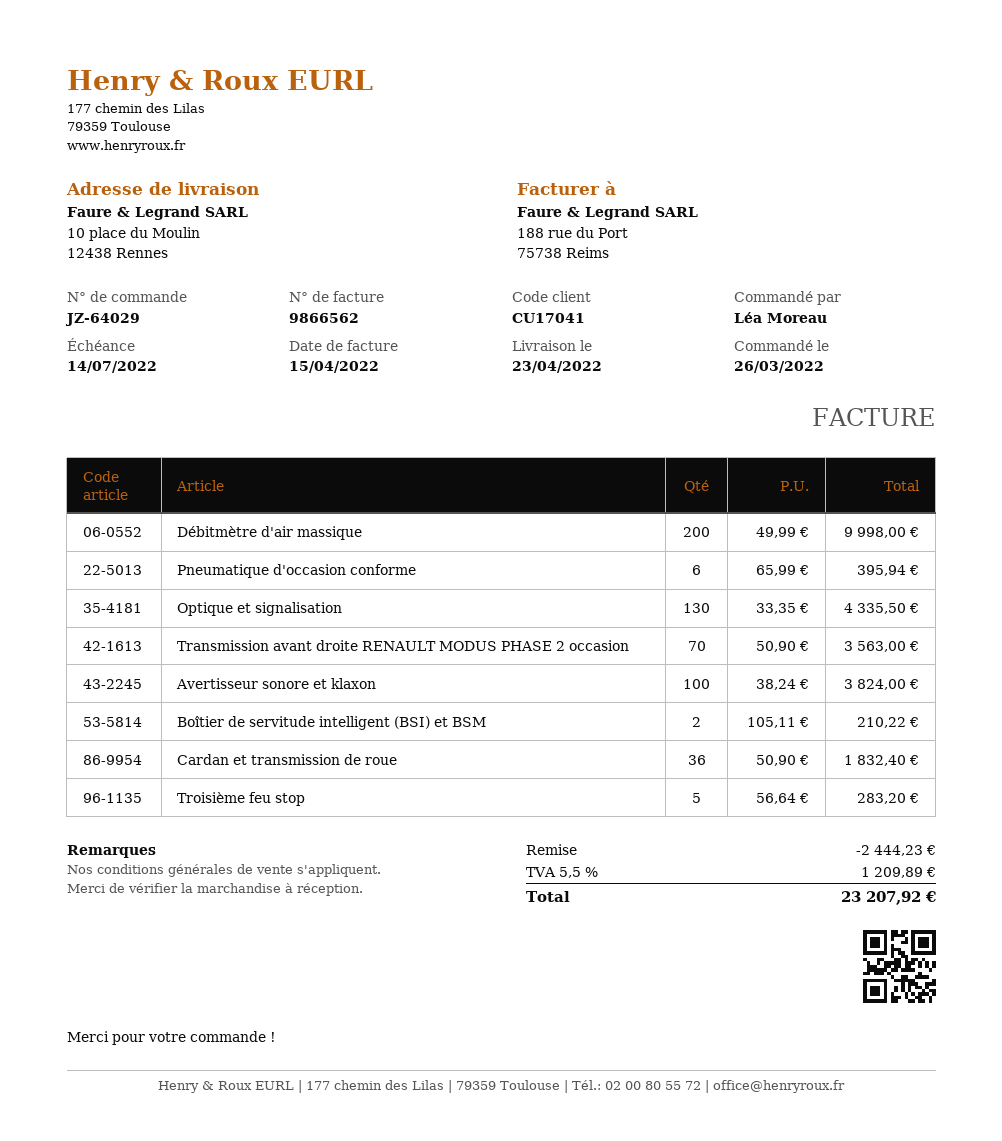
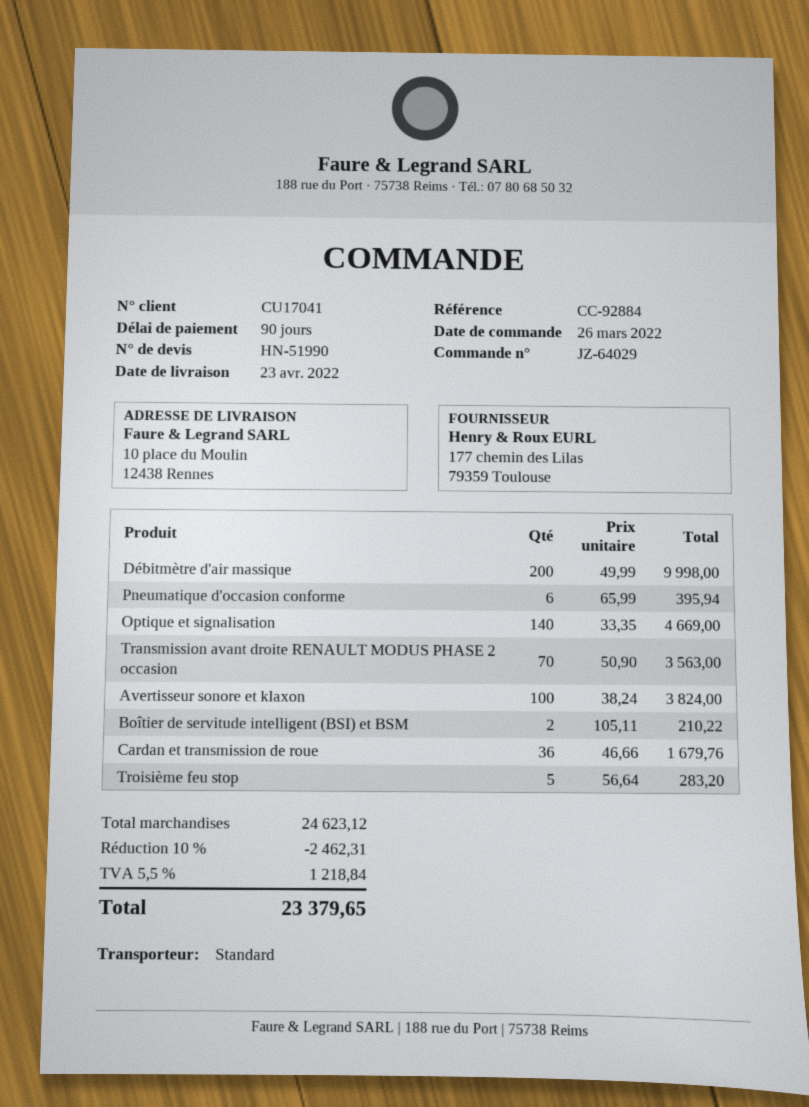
Optique et signalisation: 130 x 33.35 = 4335.50 -> 140 x 33.35 = 4669.00
Cardan et transmission de roue: 36 x 50.90 = 1832.40 -> 36 x 46.66 = 1679.76
discount: 2444.23 -> 2462.31
tax: 5.5% = 1209.89 -> 5.5% = 1218.84
total: 23207.92 -> 23379.65

